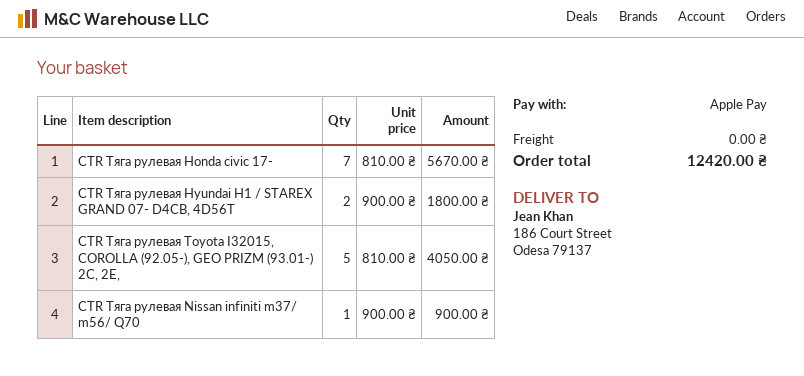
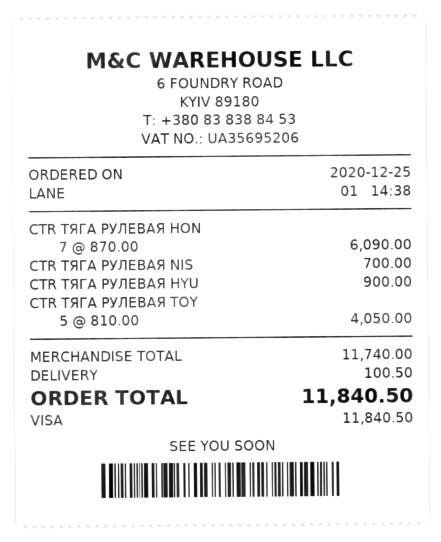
payment method: Apple Pay -> Visa
CTR Тяга рулевая Honda civic 17-: 7 x 810.00 = 5670.00 -> 7 x 870.00 = 6090.00
CTR Тяга рулевая Hyundai H1 / STAREX GRAND 07- D4CB, 4D56T: 2 x 900.00 = 1800.00 -> 1 x 900.00 = 900.00
CTR Тяга рулевая Nissan infiniti m37/ m56/ Q70: 1 x 900.00 = 900.00 -> 1 x 700.00 = 700.00
shipping: 0.00 -> 100.50
total: 12420.00 -> 11840.50

